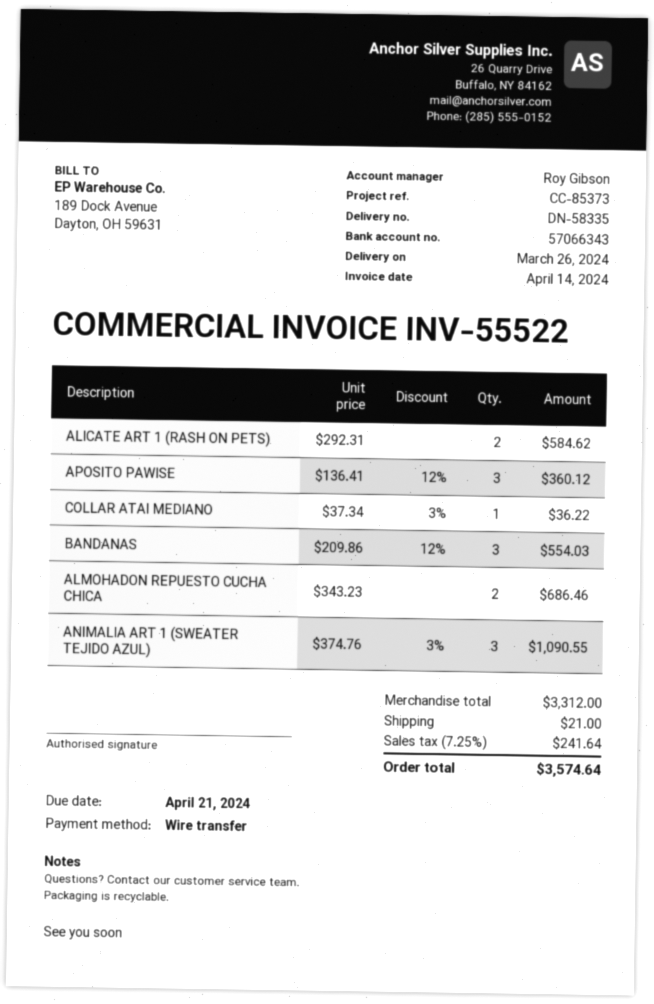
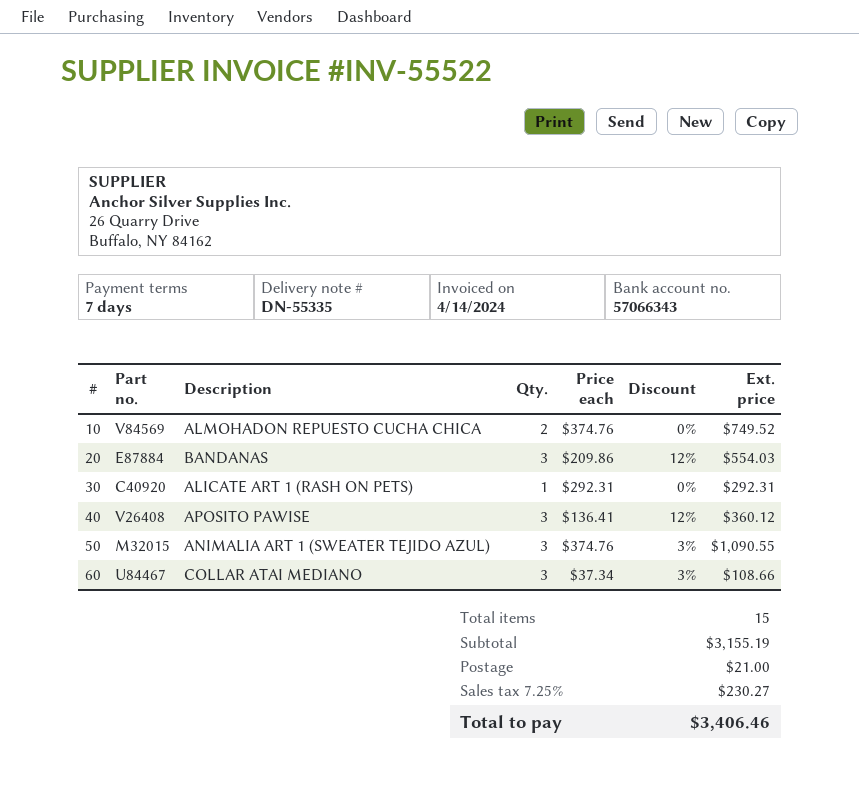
delivery note number: DN-58335 -> DN-55335
ALICATE ART 1 (RASH ON PETS): 2 x 292.31 = 584.62 -> 1 x 292.31 = 292.31
COLLAR ATAI MEDIANO: 1 x 37.34 - 3% = 36.22 -> 3 x 37.34 - 3% = 108.66
ALMOHADON REPUESTO CUCHA CHICA: 2 x 343.23 = 686.46 -> 2 x 374.76 = 749.52
subtotal: 3312.00 -> 3155.19
tax: 7.25% = 241.64 -> 7.25% = 230.27
total: 3574.64 -> 3406.46

